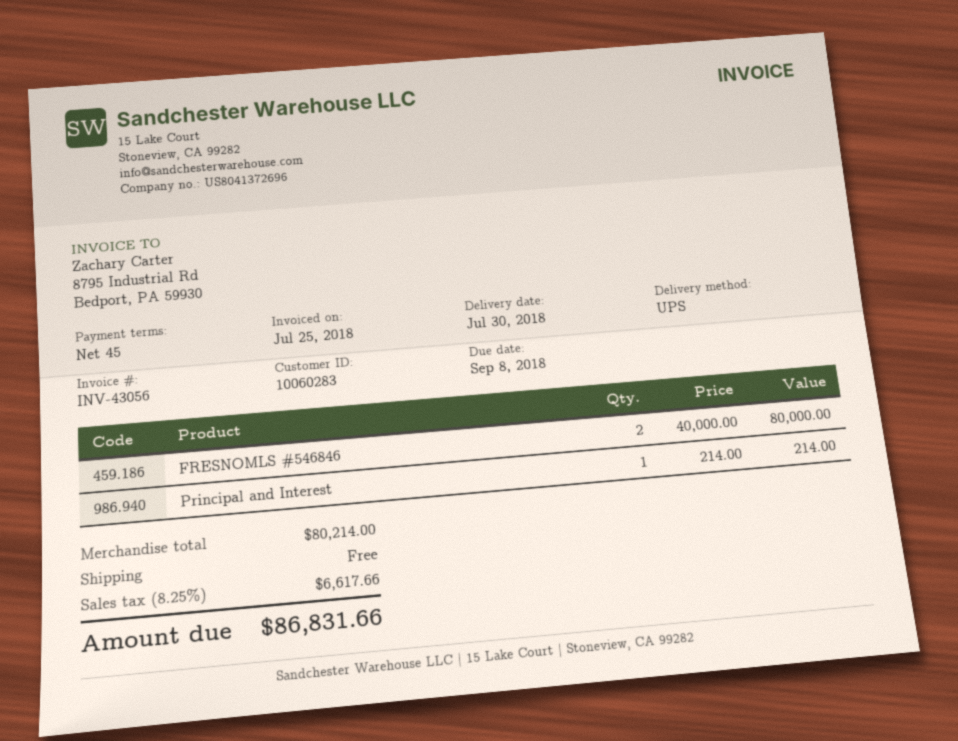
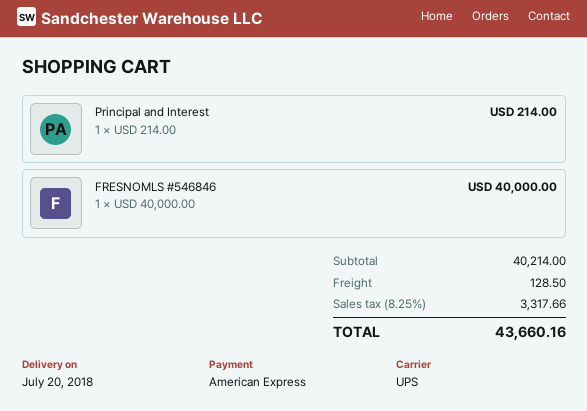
delivery date: 2018-07-30 -> 2018-07-20
FRESNOMLS #546846: 2 x 40000.00 = 80000.00 -> 1 x 40000.00 = 40000.00
subtotal: 80214.00 -> 40214.00
shipping: 0.00 -> 128.50
tax: 8.25% = 6617.66 -> 8.25% = 3317.66
total: 86831.66 -> 43660.16

